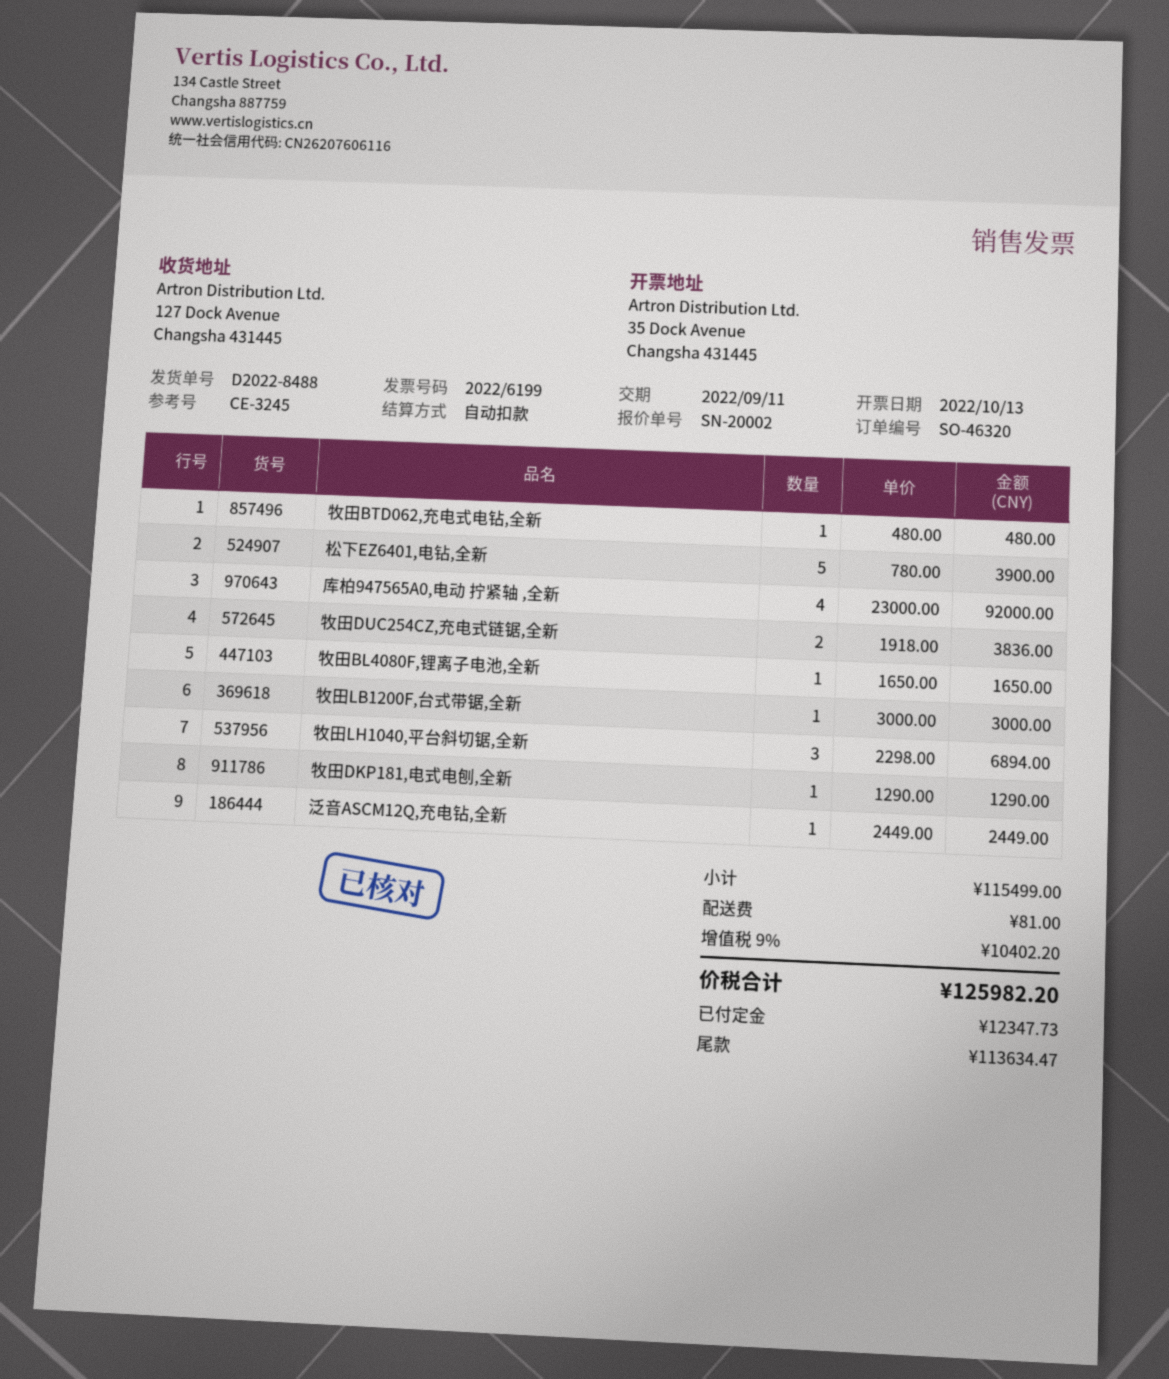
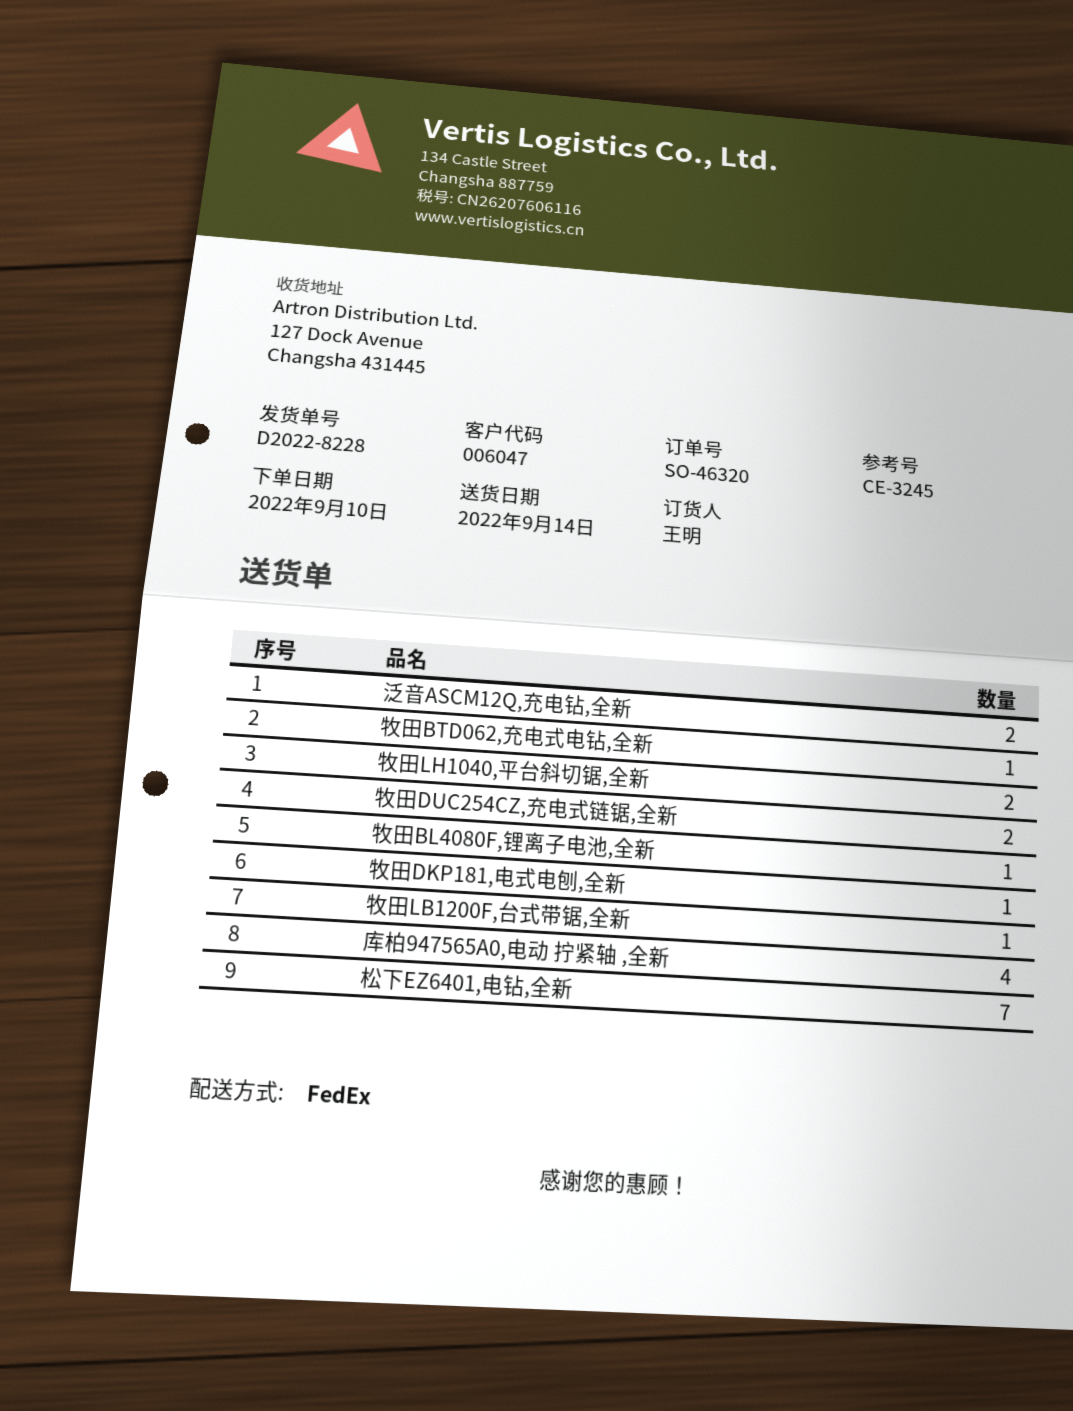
delivery note number: D2022-8488 -> D2022-8228
delivery date: 2022-09-11 -> 2022-09-14
松下EZ6401,电钻,全新: 5 -> 7
牧田LH1040,平台斜切锯,全新: 3 -> 2
泛音ASCM12Q,充电钻,全新: 1 -> 2

